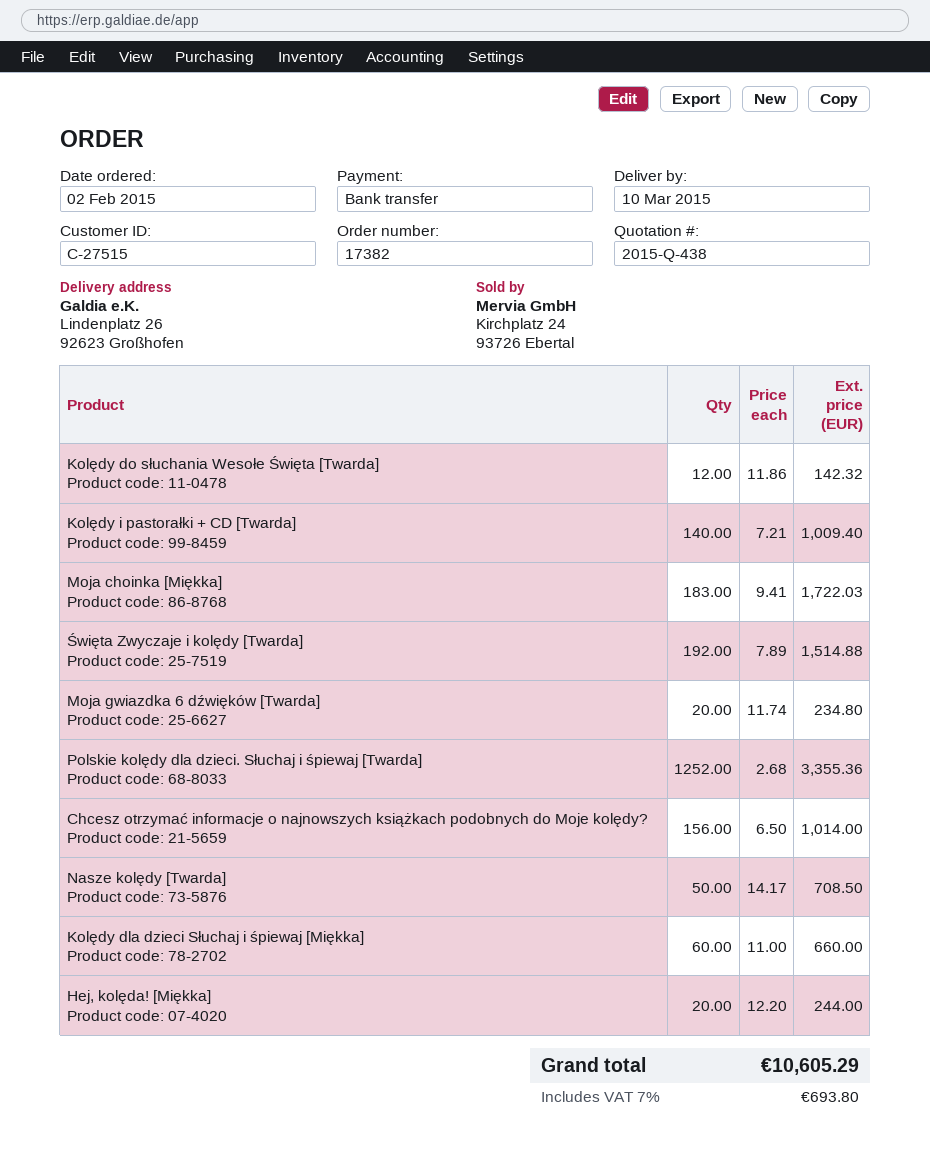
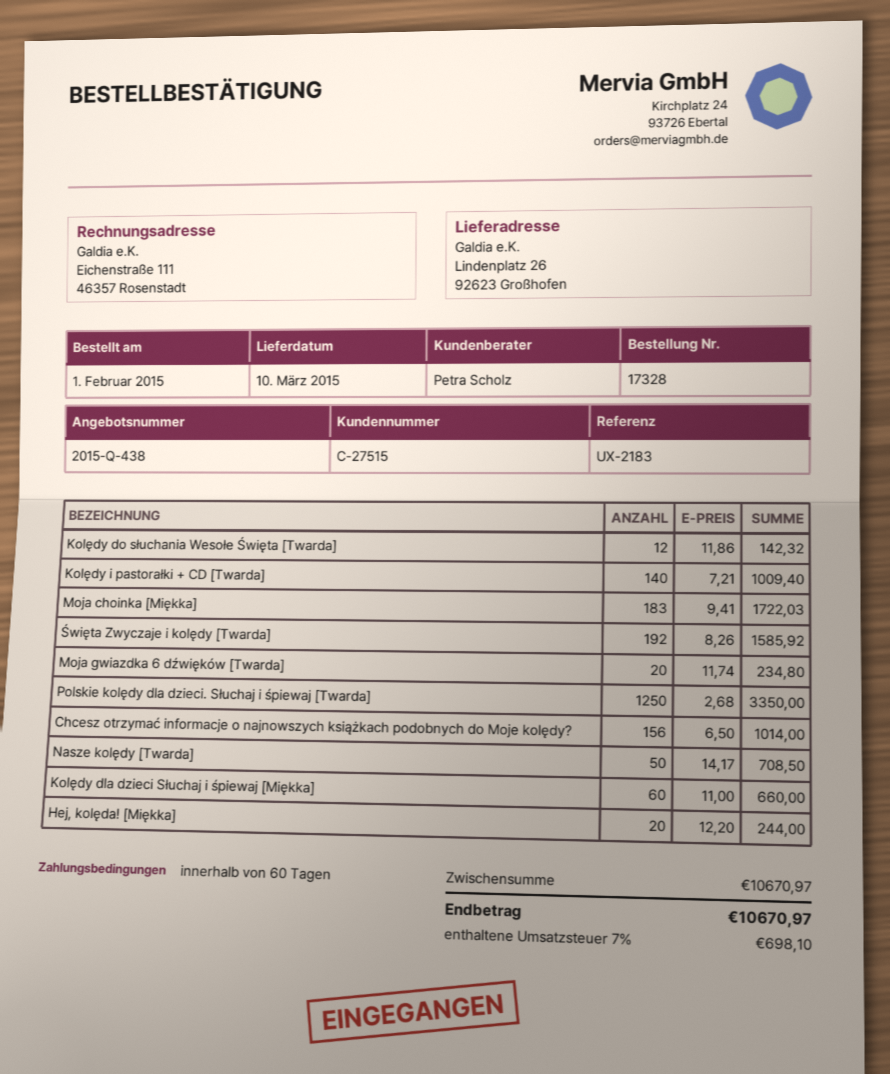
order number: 17382 -> 17328
order date: 2015-02-02 -> 2015-02-01
Święta Zwyczaje i kolędy [Twarda]: 192 x 7.89 = 1514.88 -> 192 x 8.26 = 1585.92
Polskie kolędy dla dzieci. Słuchaj i śpiewaj [Twarda]: 1252 x 2.68 = 3355.36 -> 1250 x 2.68 = 3350.00
tax: 7% = 693.80 -> 7% = 698.10
total: 10605.29 -> 10670.97

